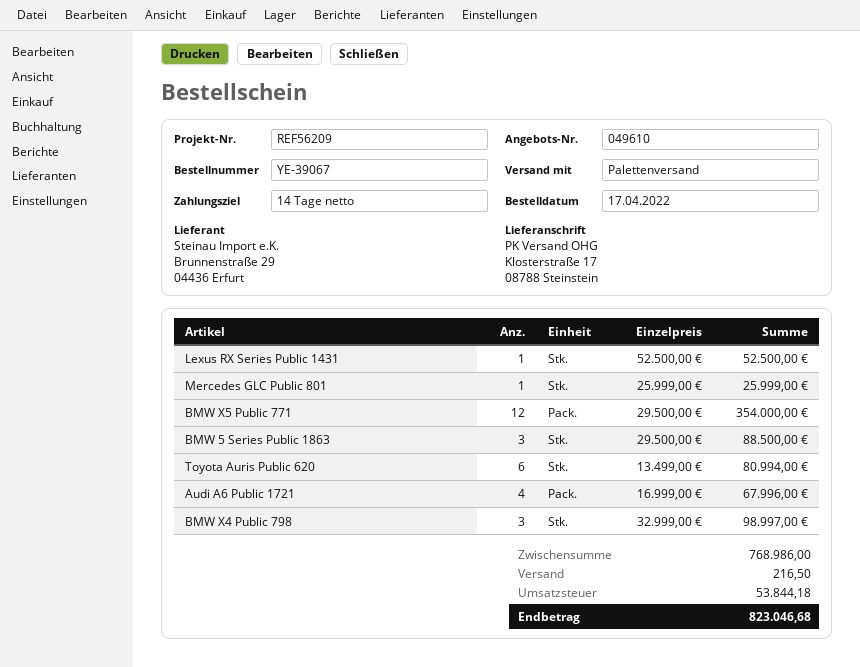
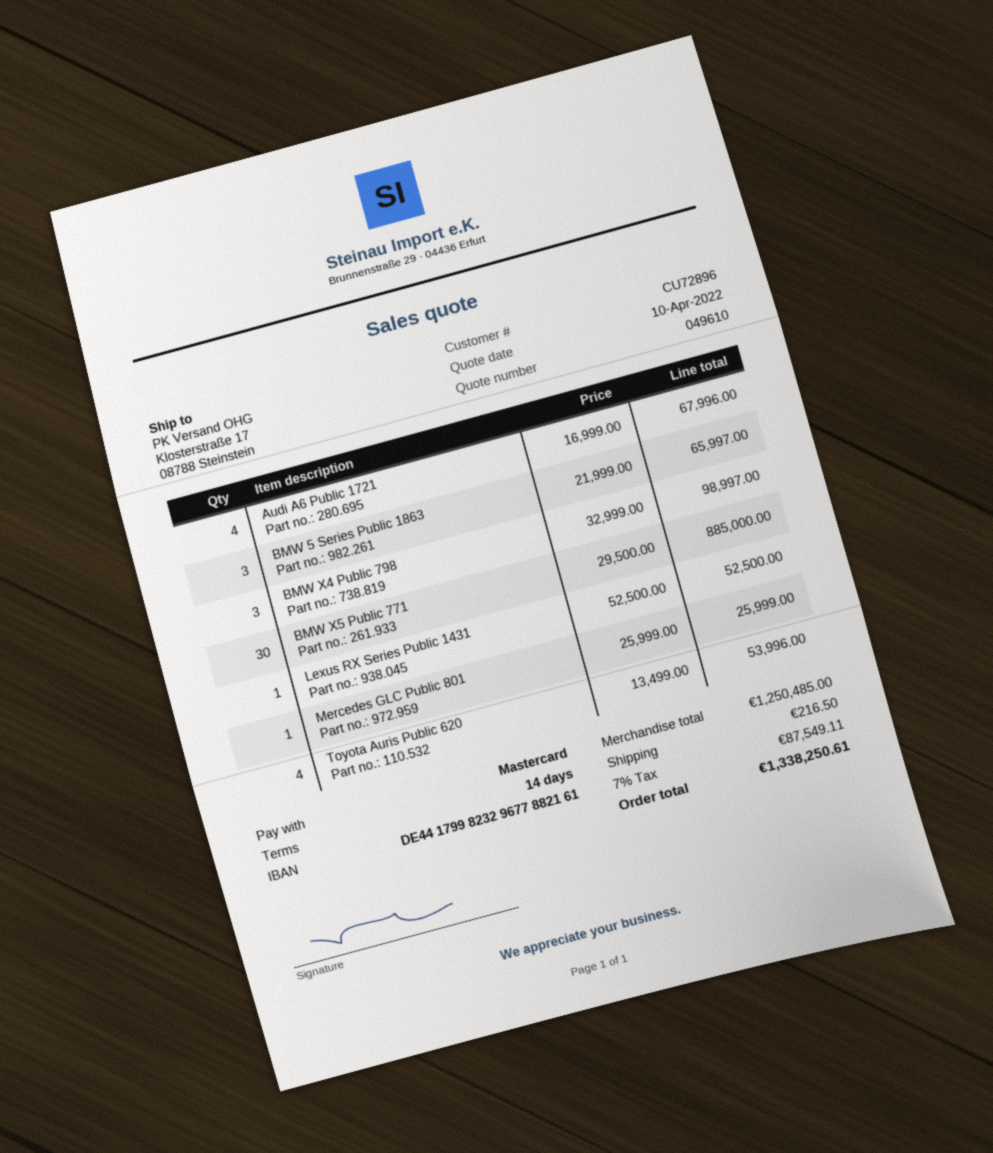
BMW X5 Public 771: 12 x 29500.00 = 354000.00 -> 30 x 29500.00 = 885000.00
BMW 5 Series Public 1863: 3 x 29500.00 = 88500.00 -> 3 x 21999.00 = 65997.00
Toyota Auris Public 620: 6 x 13499.00 = 80994.00 -> 4 x 13499.00 = 53996.00
subtotal: 768986.00 -> 1250485.00
tax: 53844.18 -> 87549.11
total: 823046.68 -> 1338250.61

